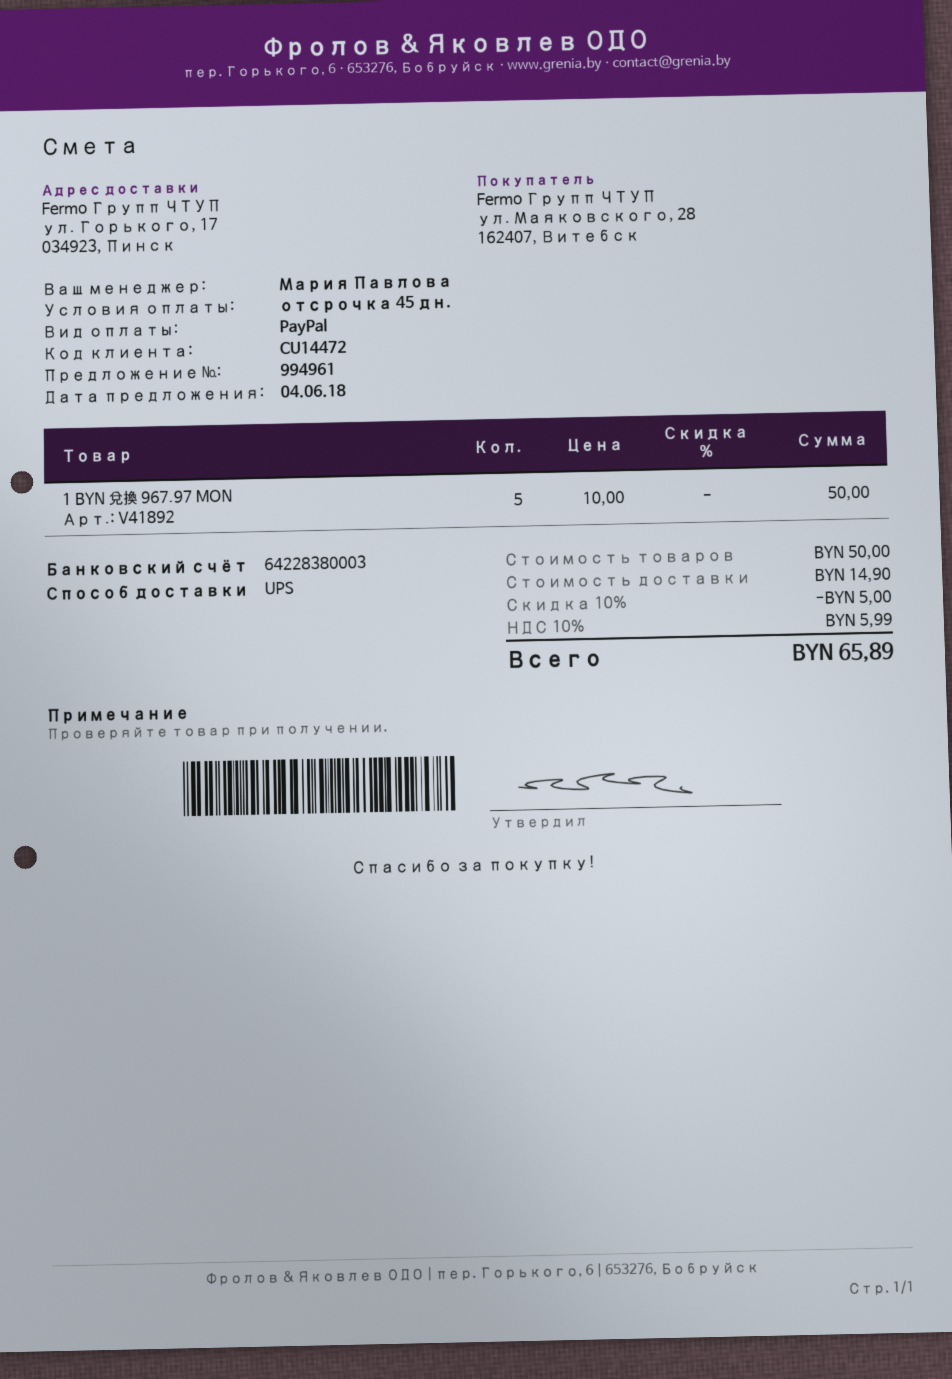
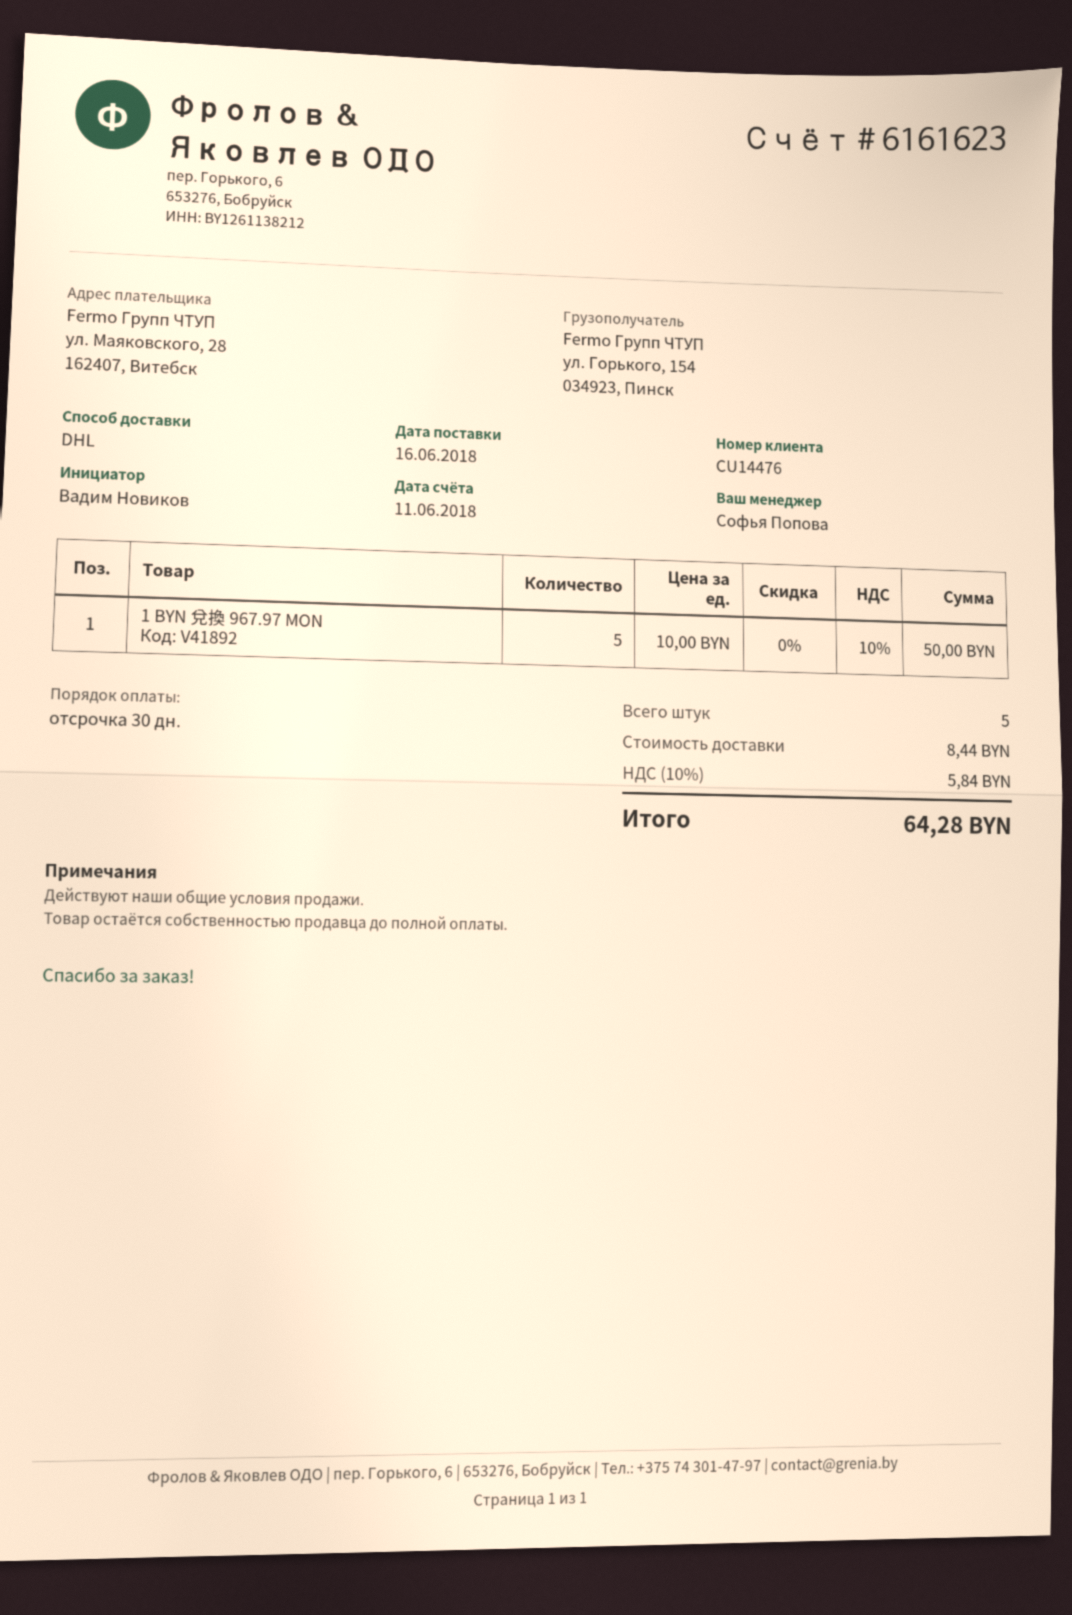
payment terms: 45 days -> 30 days
customer number: CU14472 -> CU14476
sales rep: Мария Павлова -> Софья Попова
shipping method: UPS -> DHL
ship to: ул. Горького, 17, 034923, Пинск -> ул. Горького, 154, 034923, Пинск
discount: 10% = 5.00 -> none
shipping: 14.90 -> 8.44
tax: 10% = 5.99 -> 10% = 5.84
total: 65.89 -> 64.28

